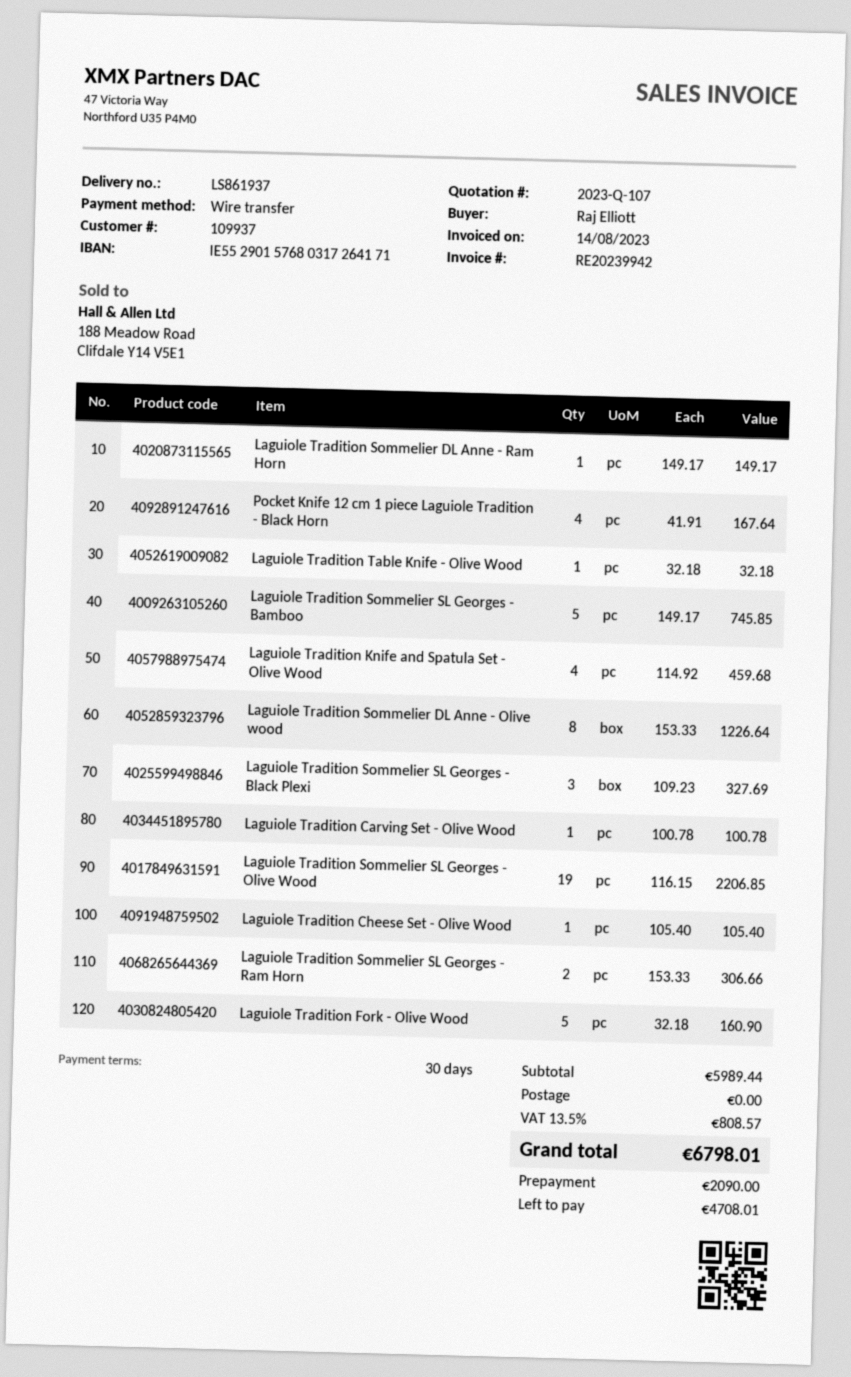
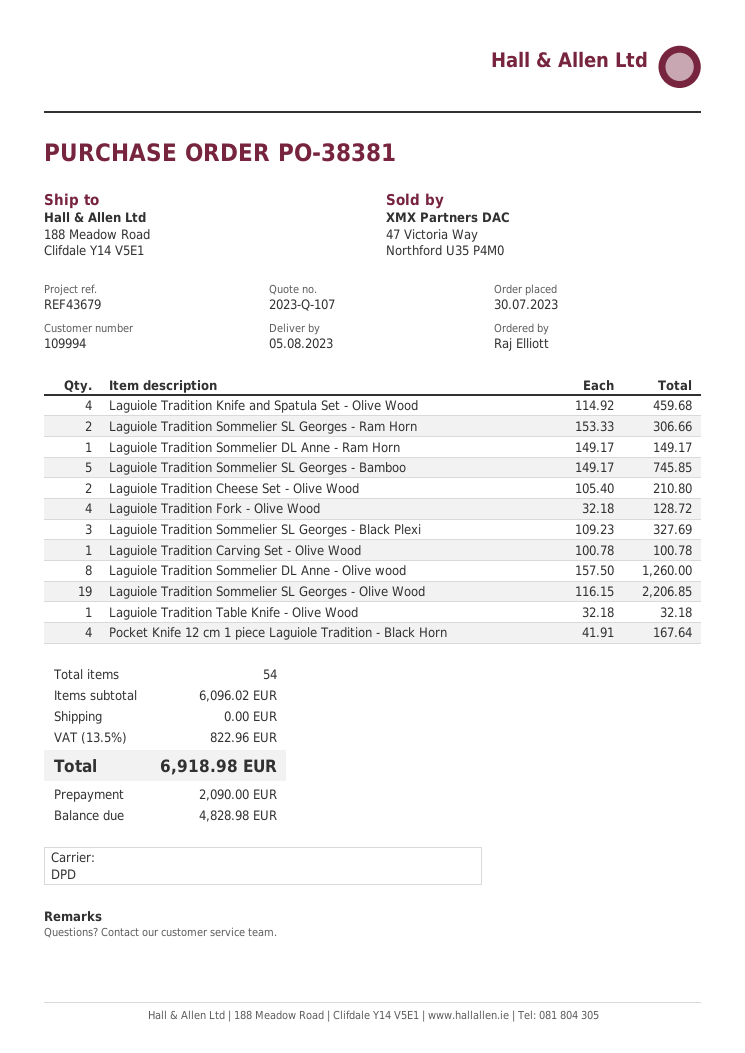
customer number: 109937 -> 109994
Laguiole Tradition Sommelier DL Anne - Olive wood: 8 x 153.33 = 1226.64 -> 8 x 157.50 = 1260.00
Laguiole Tradition Cheese Set - Olive Wood: 1 x 105.40 = 105.40 -> 2 x 105.40 = 210.80
Laguiole Tradition Fork - Olive Wood: 5 x 32.18 = 160.90 -> 4 x 32.18 = 128.72
subtotal: 5989.44 -> 6096.02
tax: 13.5% = 808.57 -> 13.5% = 822.96
total: 6798.01 -> 6918.98
balance: 4708.01 -> 4828.98

